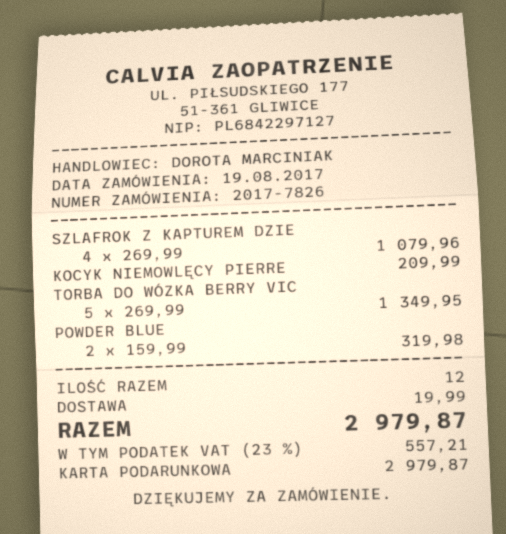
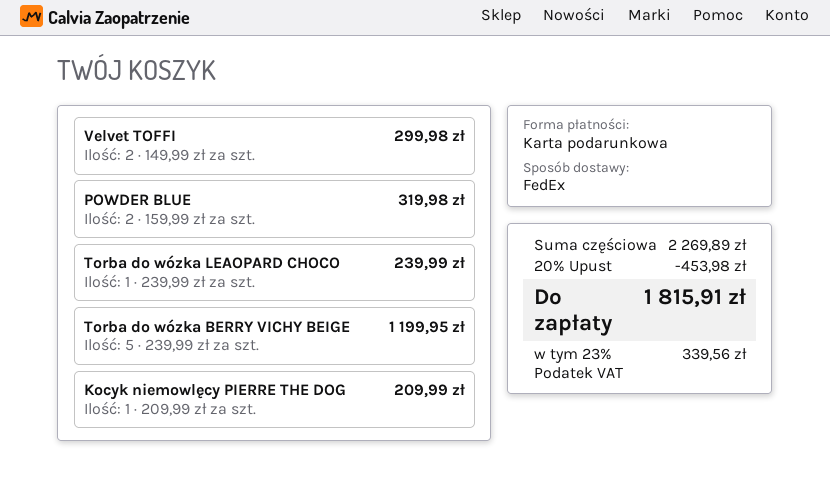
SZLAFROK Z KAPTUREM DZIE: 4 x 269.99 = 1079.96 -> none
TORBA DO WÓZKA BERRY VIC: 5 x 269.99 = 1349.95 -> 5 x 239.99 = 1199.95
Velvet TOFFI: none -> 2 x 149.99 = 299.98
Torba do wózka LEAOPARD CHOCO: none -> 1 x 239.99 = 239.99
discount: none -> 20% = 453.98
shipping: 19.99 -> none
tax: 23% = 557.21 -> 23% = 339.56
total: 2979.87 -> 1815.91

